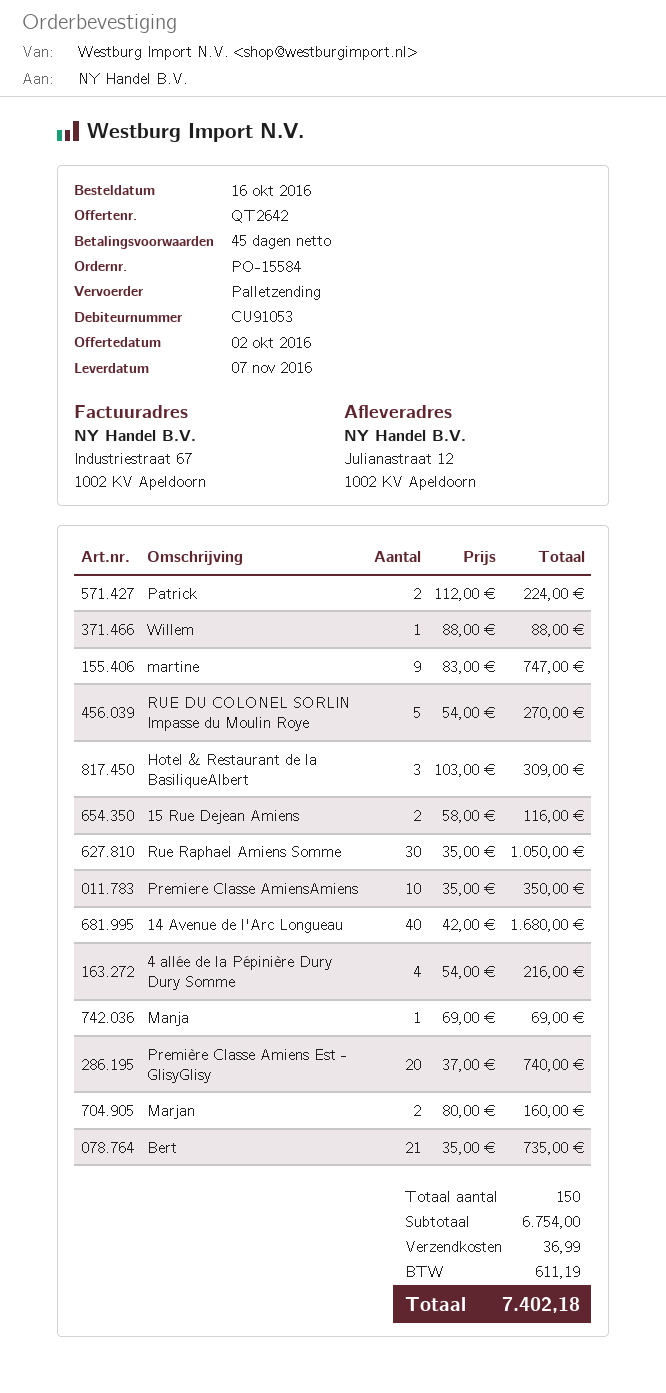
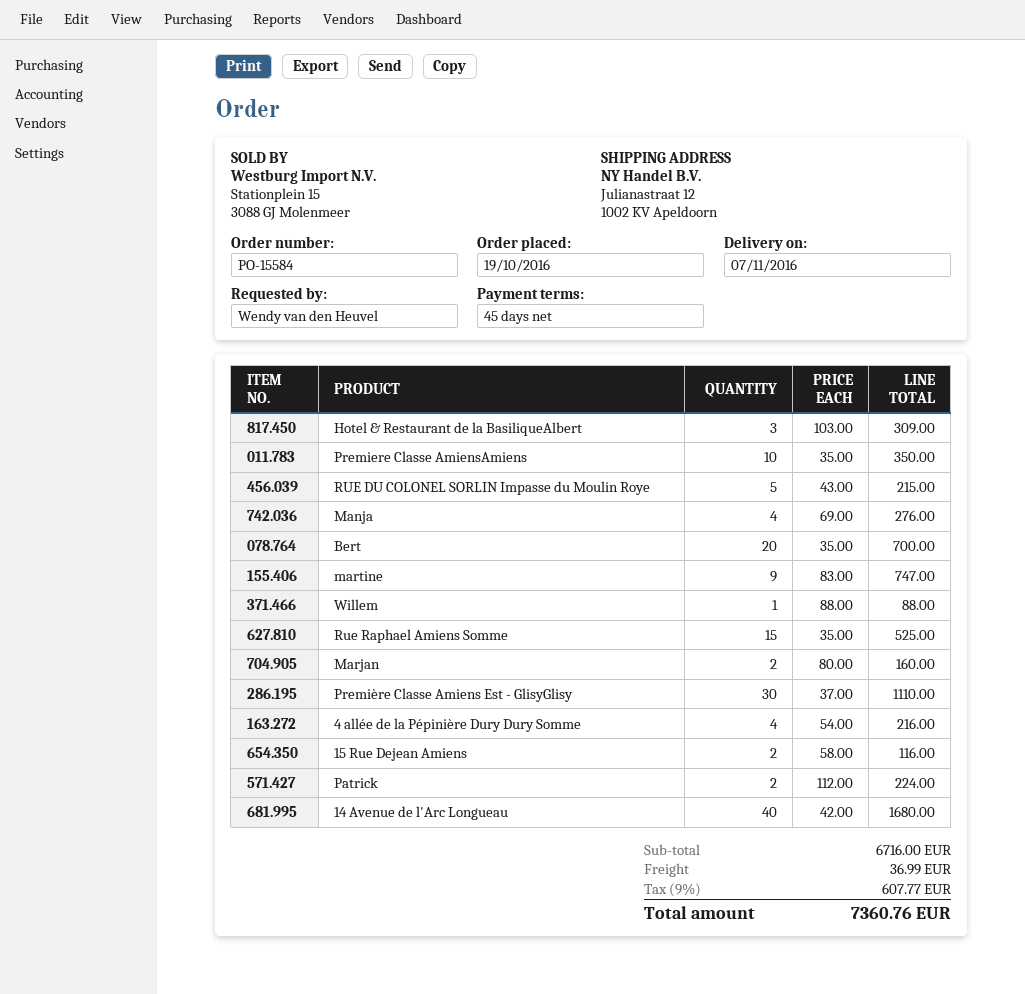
order date: 2016-10-16 -> 2016-10-19
RUE DU COLONEL SORLIN Impasse du Moulin Roye: 5 x 54.00 = 270.00 -> 5 x 43.00 = 215.00
Rue Raphael Amiens Somme: 30 x 35.00 = 1050.00 -> 15 x 35.00 = 525.00
Manja: 1 x 69.00 = 69.00 -> 4 x 69.00 = 276.00
Première Classe Amiens Est - GlisyGlisy: 20 x 37.00 = 740.00 -> 30 x 37.00 = 1110.00
Bert: 21 x 35.00 = 735.00 -> 20 x 35.00 = 700.00
subtotal: 6754.00 -> 6716.00
tax: 611.19 -> 607.77
total: 7402.18 -> 7360.76

